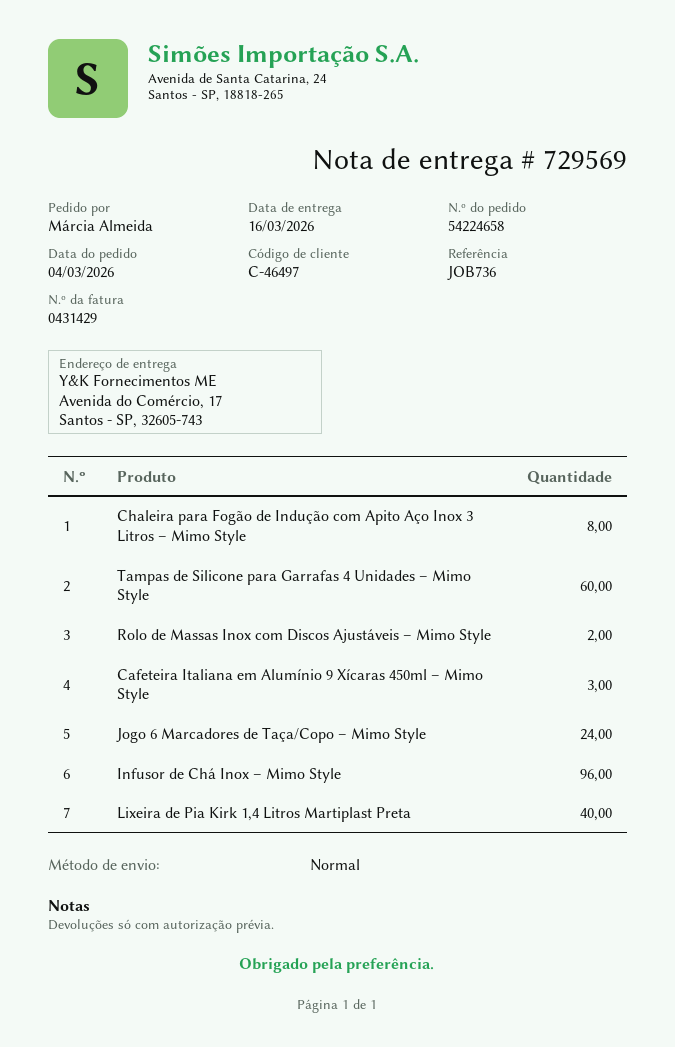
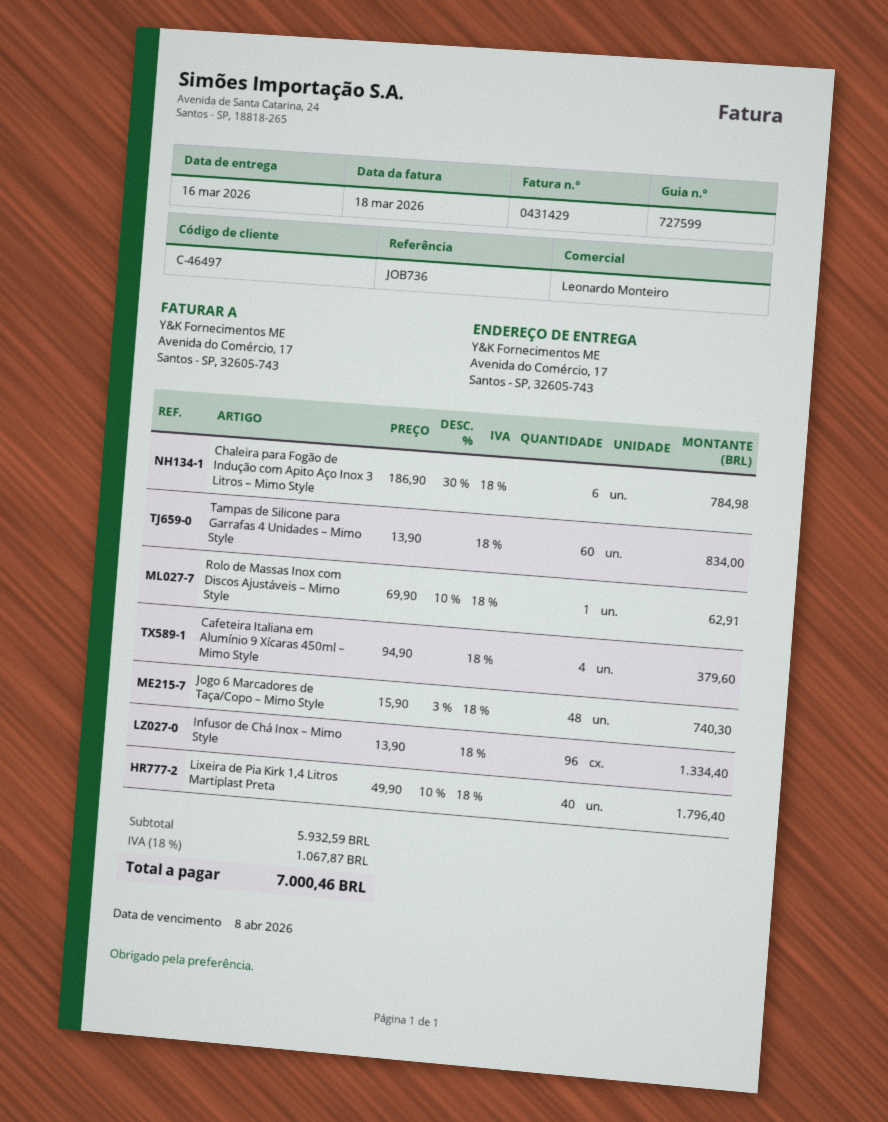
delivery note number: 729569 -> 727599
Chaleira para Fogão de Indução com Apito Aço Inox 3 Litros – Mimo Style: 8 -> 6
Rolo de Massas Inox com Discos Ajustáveis – Mimo Style: 2 -> 1
Cafeteira Italiana em Alumínio 9 Xícaras 450ml – Mimo Style: 3 -> 4
Jogo 6 Marcadores de Taça/Copo – Mimo Style: 24 -> 48

